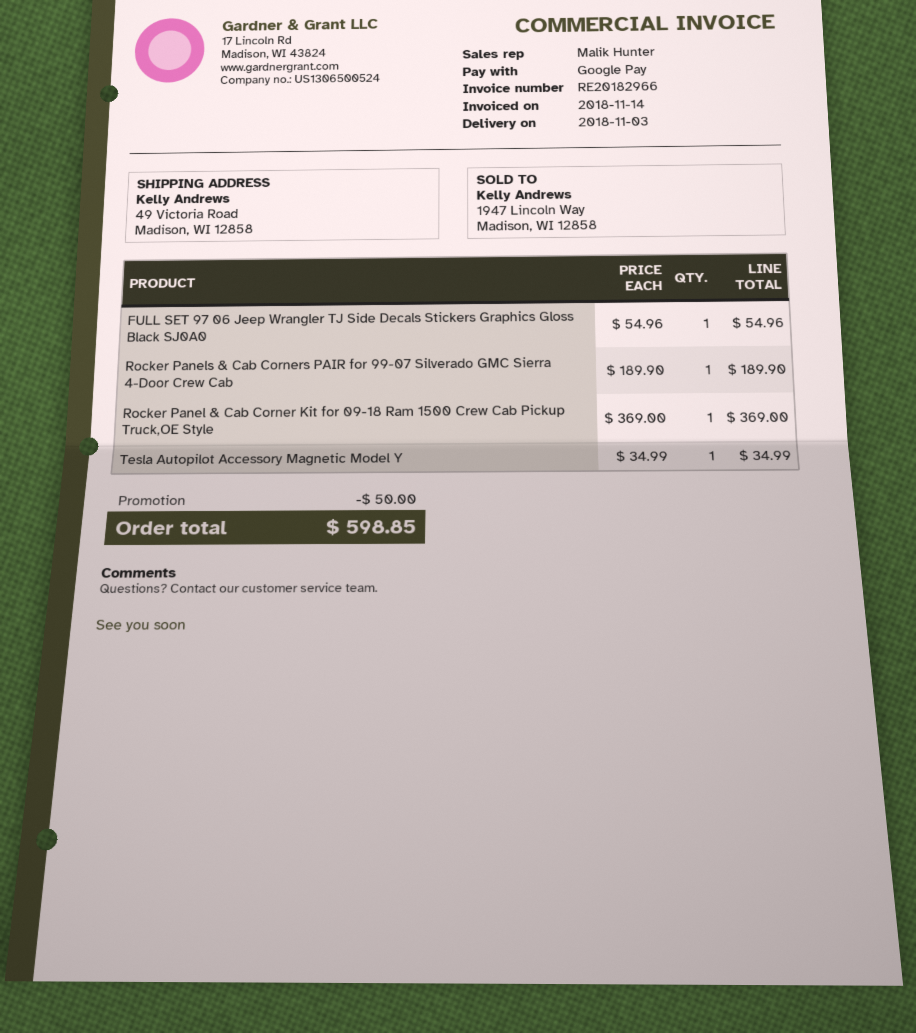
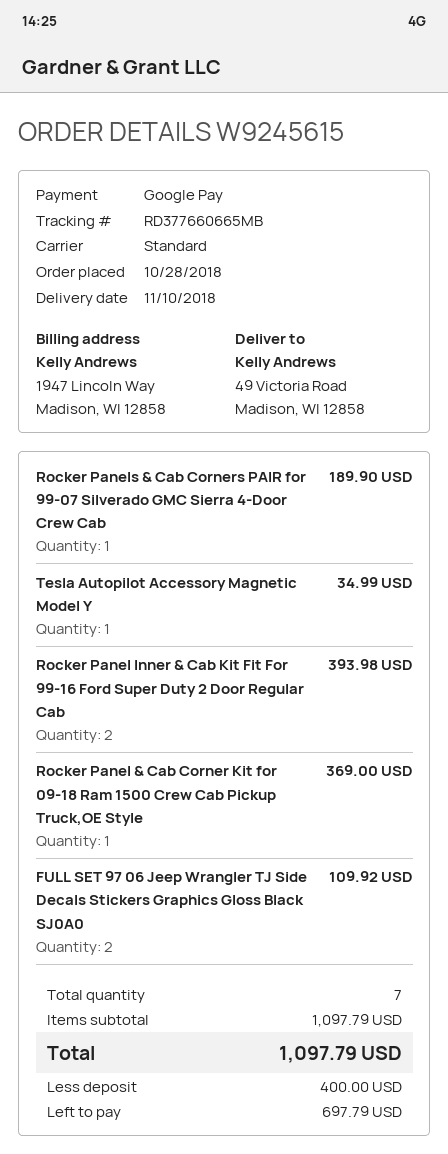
delivery date: 2018-11-03 -> 2018-11-10
FULL SET 97 06 Jeep Wrangler TJ Side Decals Stickers Graphics Gloss Black SJ0A0: 1 for 54.96 -> 2 for 109.92
Rocker Panel Inner & Cab Kit Fit For 99-16 Ford Super Duty 2 Door Regular Cab: none -> 2 for 393.98
discount: 50.00 -> none
total: 598.85 -> 1097.79

